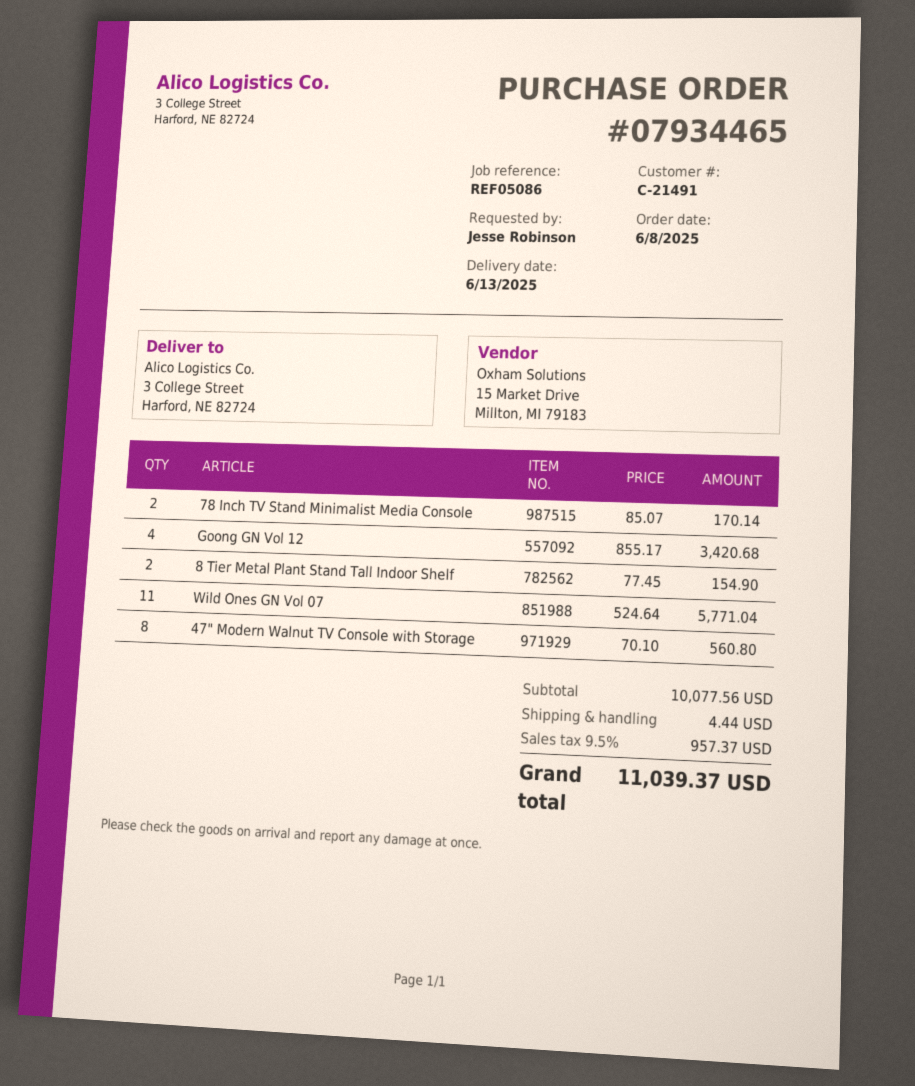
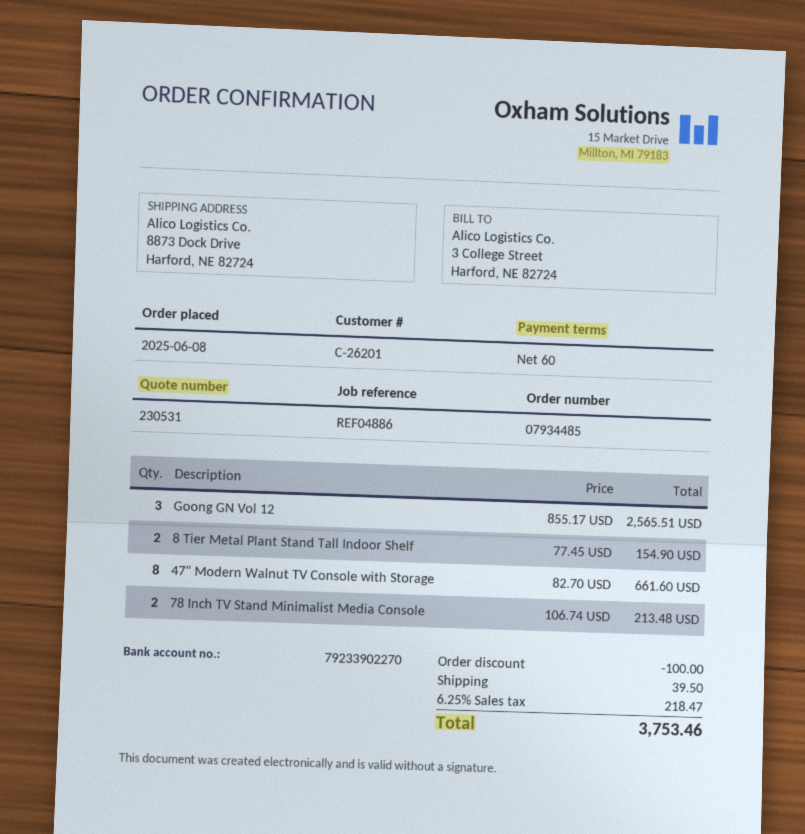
order number: 07934465 -> 07934485
customer number: C-21491 -> C-26201
reference: REF05086 -> REF04886
ship to: 3 College Street, Harford, NE 82724 -> 8873 Dock Drive, Harford, NE 82724
78 Inch TV Stand Minimalist Media Console: 2 x 85.07 = 170.14 -> 2 x 106.74 = 213.48
Goong GN Vol 12: 4 x 855.17 = 3420.68 -> 3 x 855.17 = 2565.51
Wild Ones GN Vol 07: 11 x 524.64 = 5771.04 -> none
47" Modern Walnut TV Console with Storage: 8 x 70.10 = 560.80 -> 8 x 82.70 = 661.60
discount: none -> 100.00
shipping: 4.44 -> 39.50
tax: 9.5% = 957.37 -> 6.25% = 218.47
total: 11039.37 -> 3753.46

